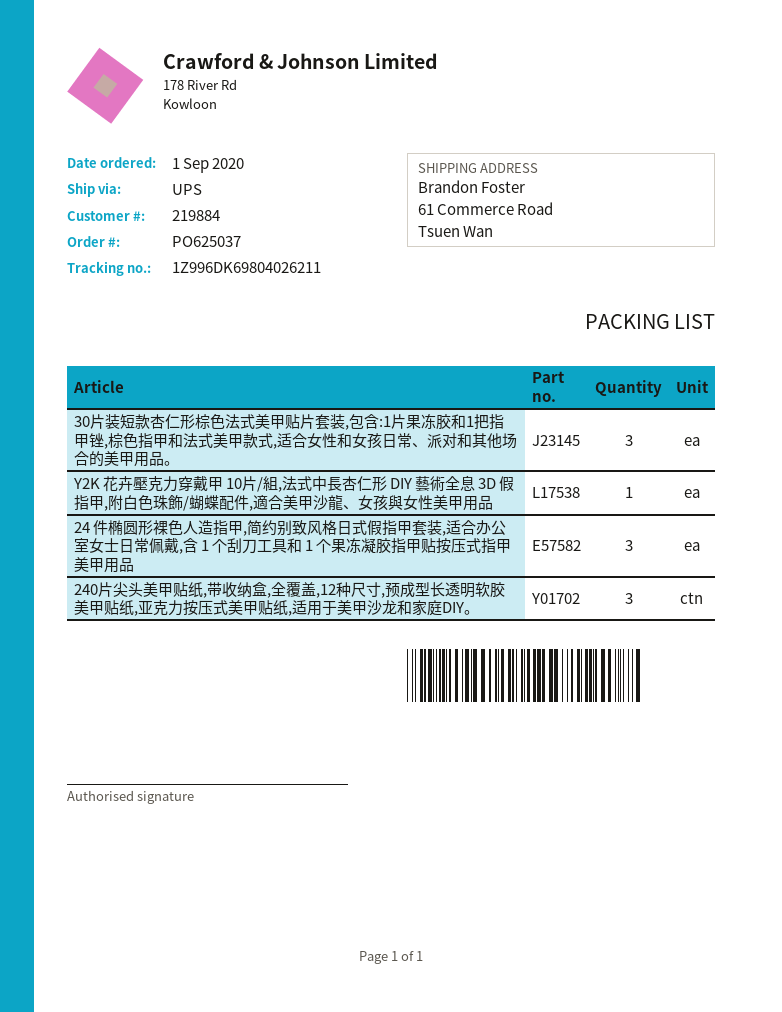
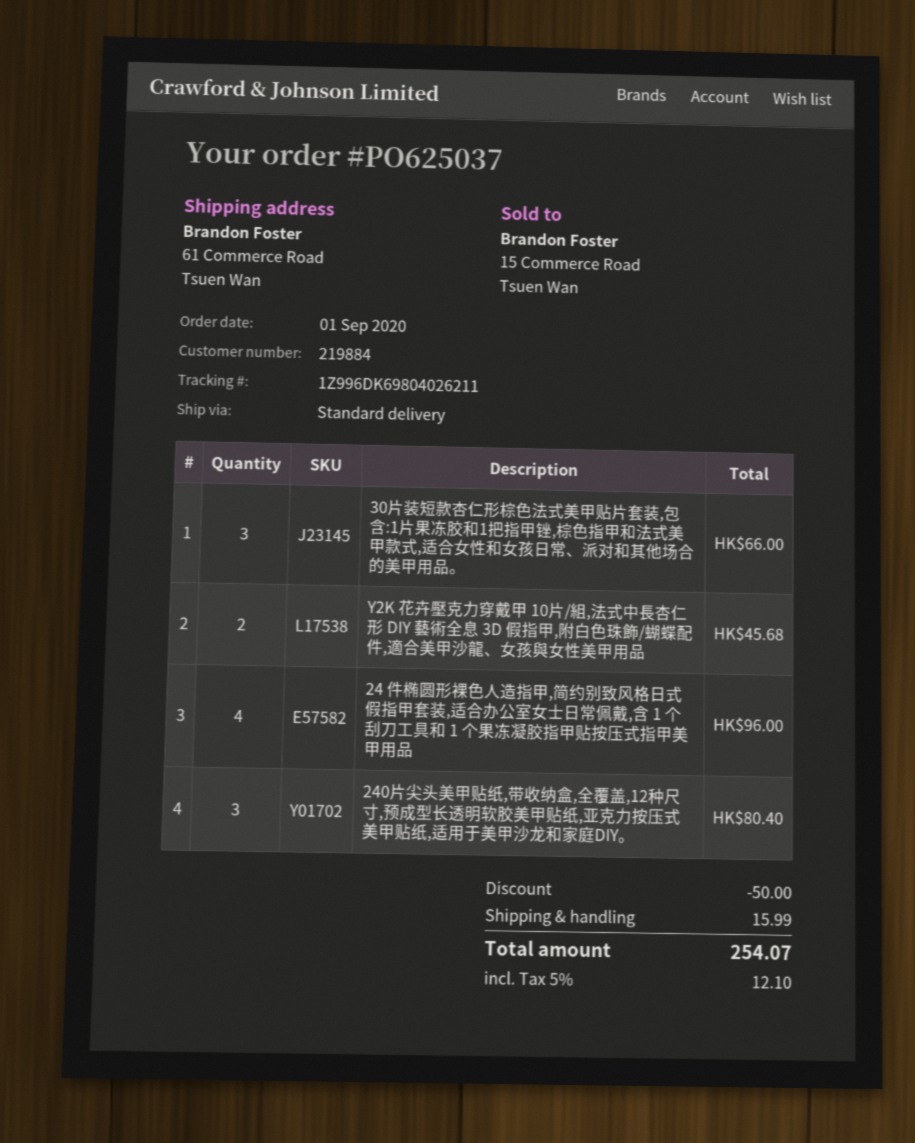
shipping method: UPS -> standard
Y2K 花卉壓克力穿戴甲 10片/組,法式中長杏仁形 DIY 藝術全息 3D 假指甲,附白色珠飾/蝴蝶配件,適合美甲沙龍、女孩與女性美甲用品: 1 -> 2
24 件椭圆形裸色人造指甲,简约别致风格日式假指甲套装,适合办公室女士日常佩戴,含 1 个刮刀工具和 1 个果冻凝胶指甲贴按压式指甲美甲用品: 3 -> 4

